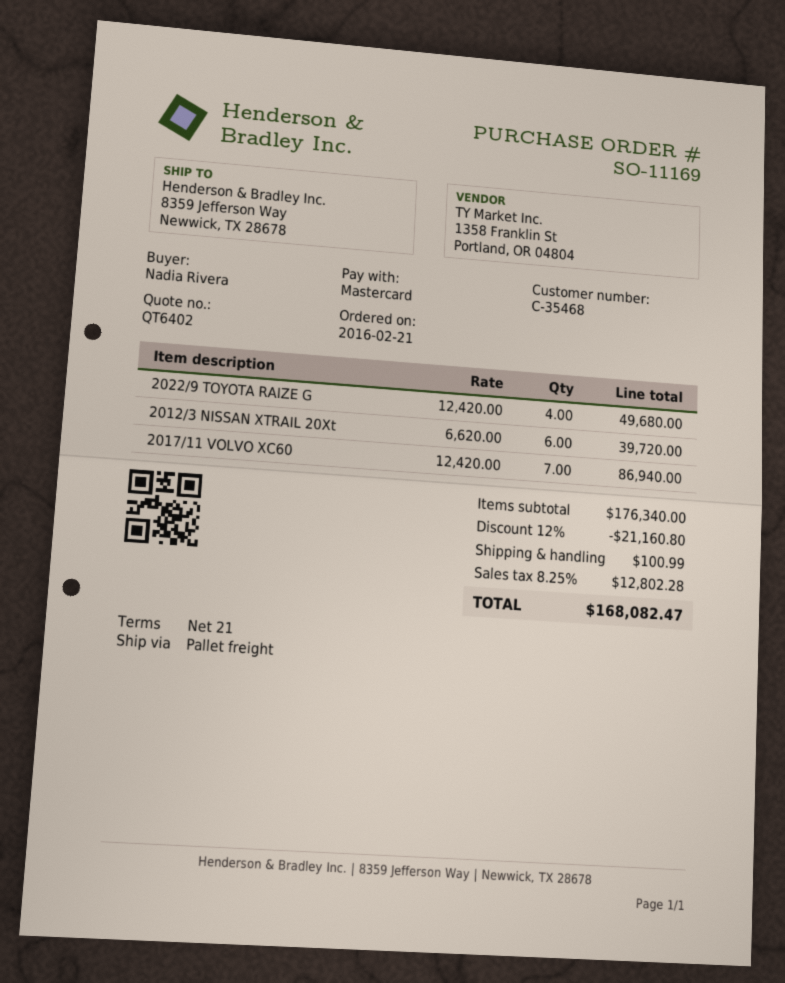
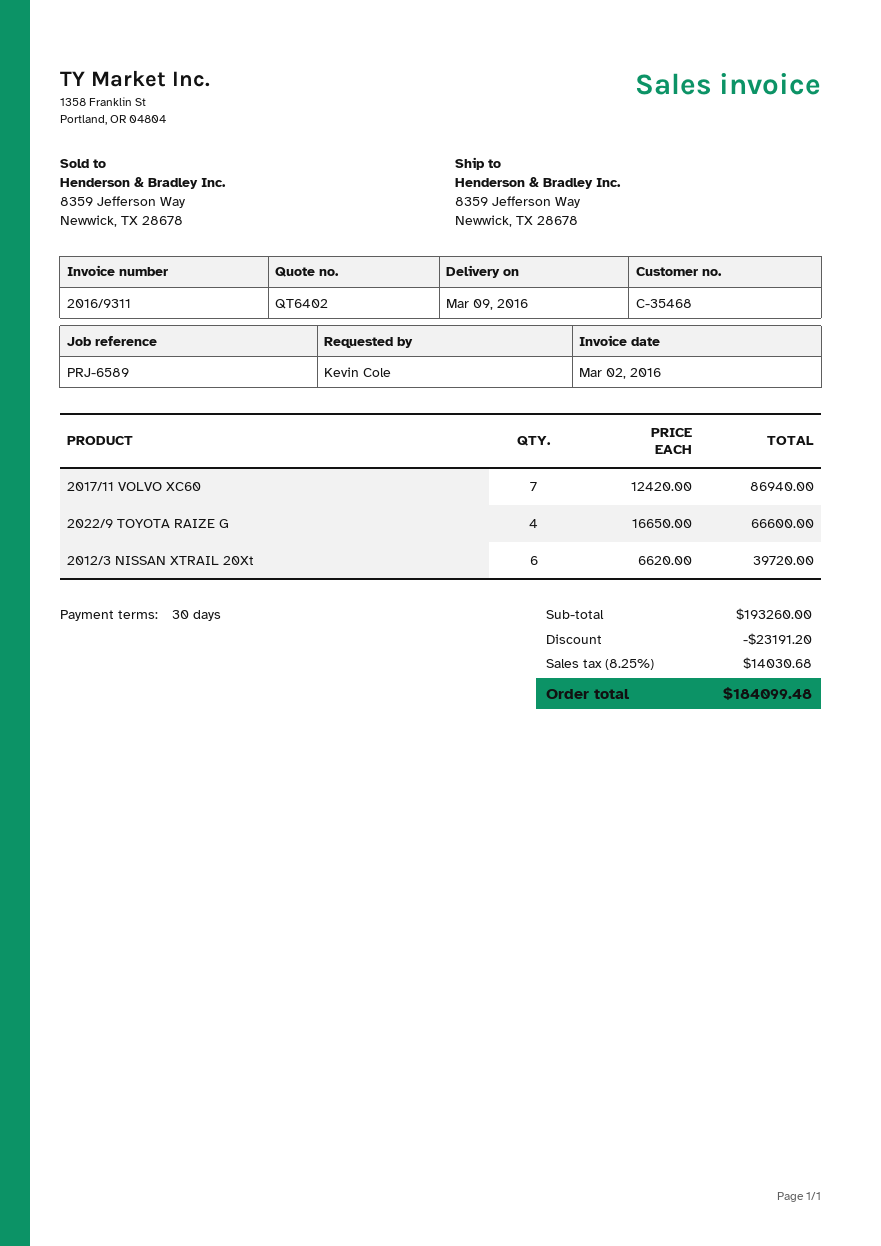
payment terms: 21 days -> 30 days
ordered by: Nadia Rivera -> Kevin Cole
2022/9 TOYOTA RAIZE G: 4 x 12420.00 = 49680.00 -> 4 x 16650.00 = 66600.00
subtotal: 176340.00 -> 193260.00
discount: 21160.80 -> 23191.20
shipping: 100.99 -> none
tax: 8.25% = 12802.28 -> 8.25% = 14030.68
total: 168082.47 -> 184099.48

